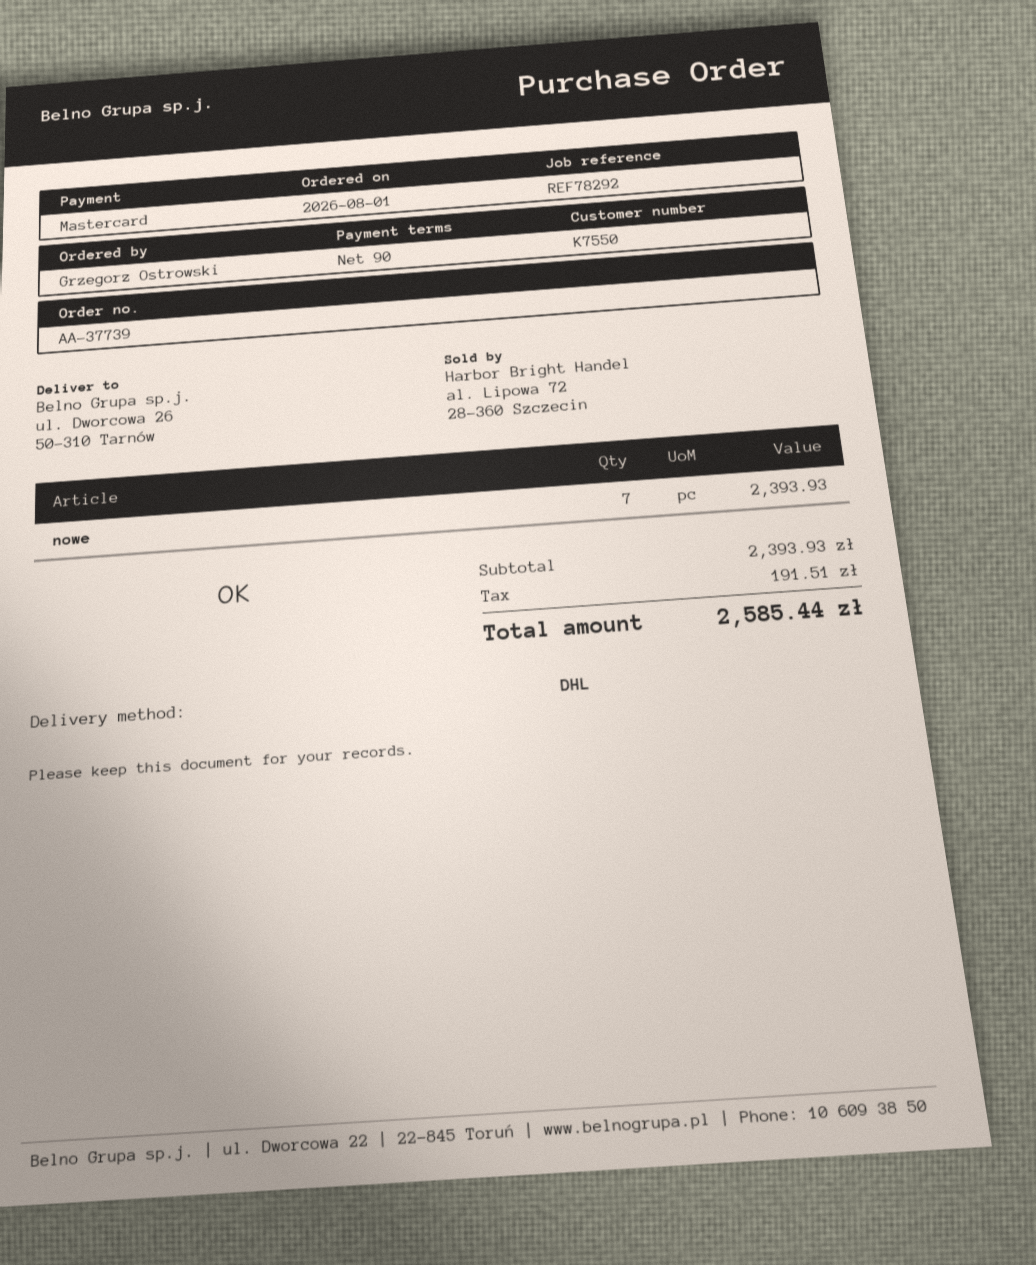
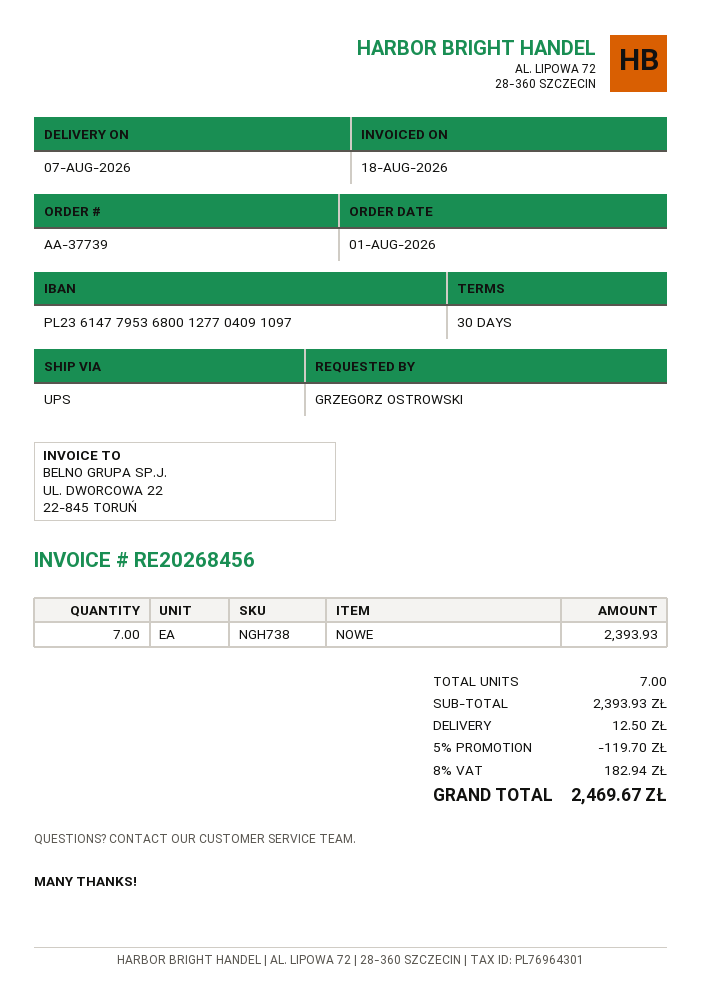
payment terms: 90 days -> 30 days
shipping method: DHL -> UPS
discount: none -> 5% = 119.70
shipping: none -> 12.50
tax: 191.51 -> 182.94
total: 2585.44 -> 2469.67

